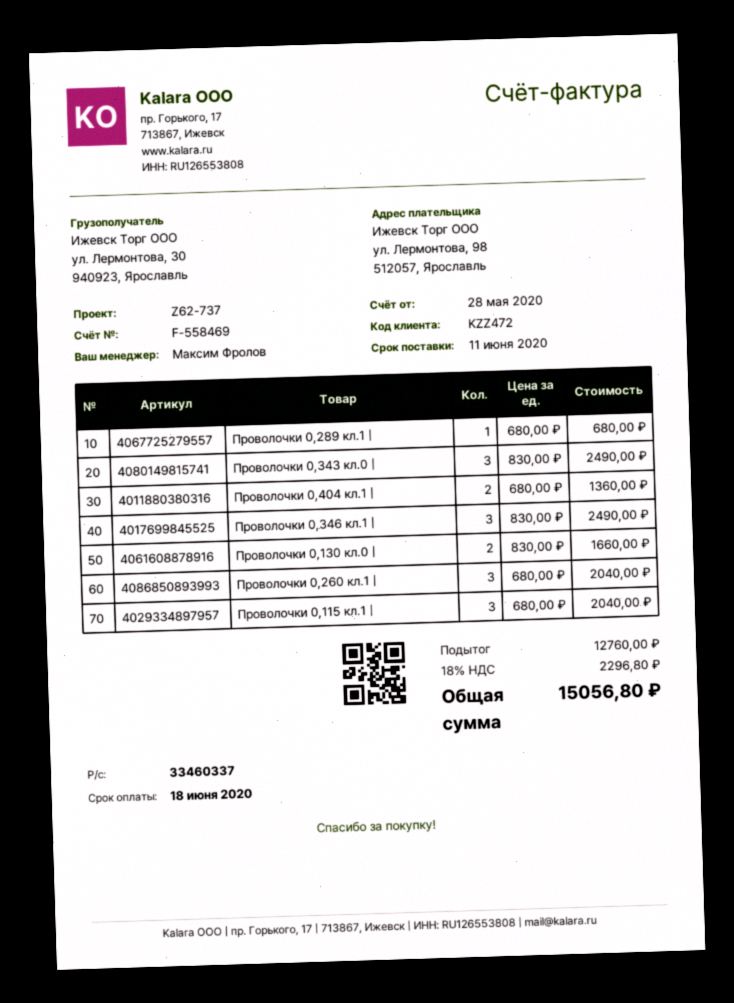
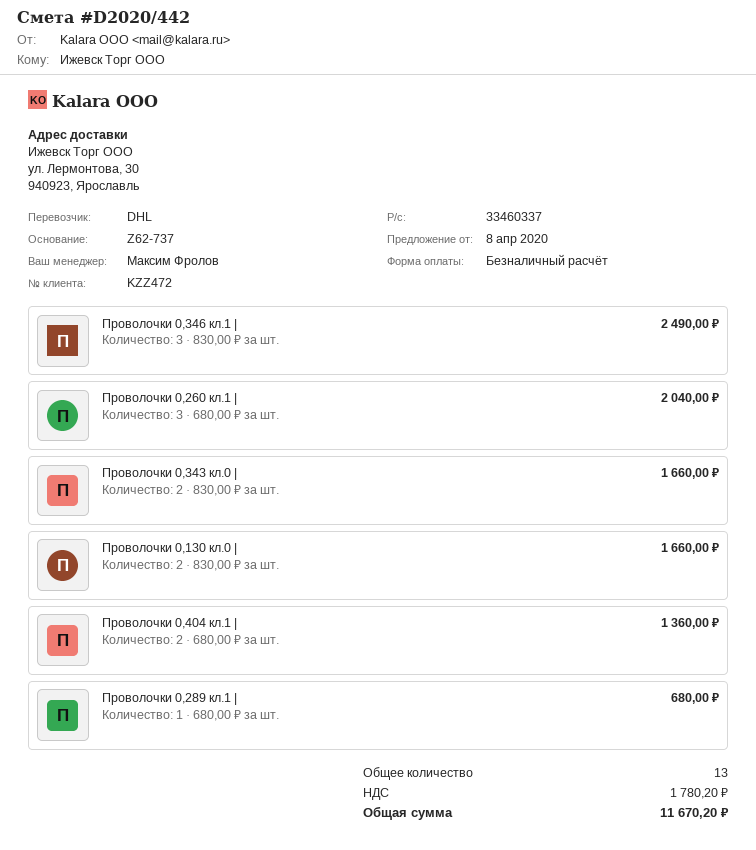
Проволочки 0,343 кл.0 |: 3 x 830.00 = 2490.00 -> 2 x 830.00 = 1660.00
Проволочки 0,115 кл.1 |: 3 x 680.00 = 2040.00 -> none
tax: 2296.80 -> 1780.20
total: 15056.80 -> 11670.20

